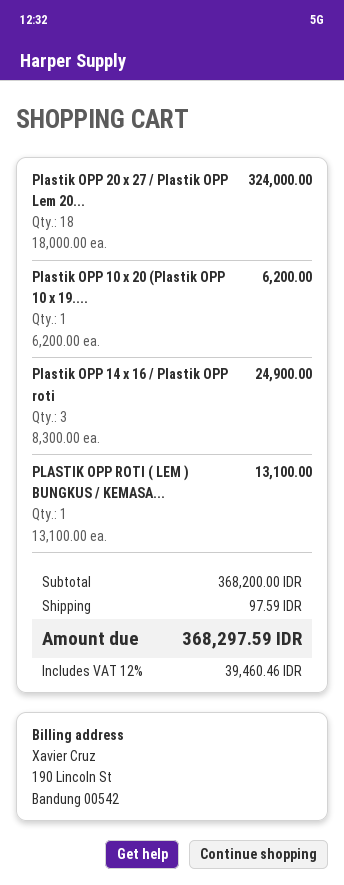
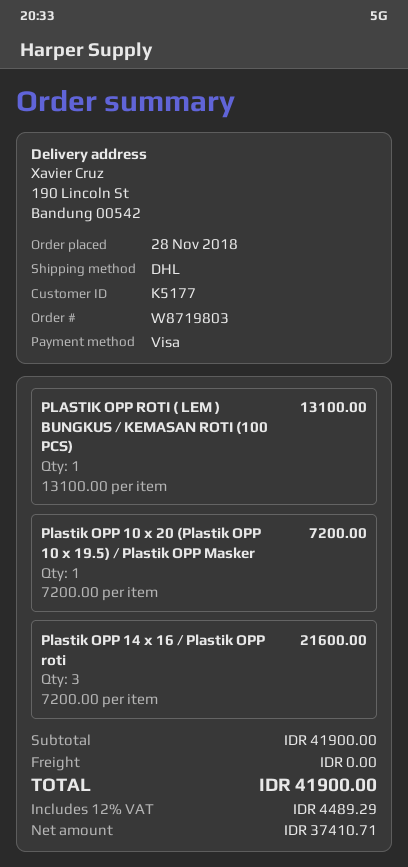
Plastik OPP 20 x 27 / Plastik OPP Lem 20...: 18 x 18000.00 = 324000.00 -> none
Plastik OPP 10 x 20 (Plastik OPP 10 x 19....: 1 x 6200.00 = 6200.00 -> 1 x 7200.00 = 7200.00
Plastik OPP 14 x 16 / Plastik OPP roti: 3 x 8300.00 = 24900.00 -> 3 x 7200.00 = 21600.00
subtotal: 368200.00 -> 41900.00
shipping: 97.59 -> 0.00
tax: 12% = 39460.46 -> 12% = 4489.29
total: 368297.59 -> 41900.00

